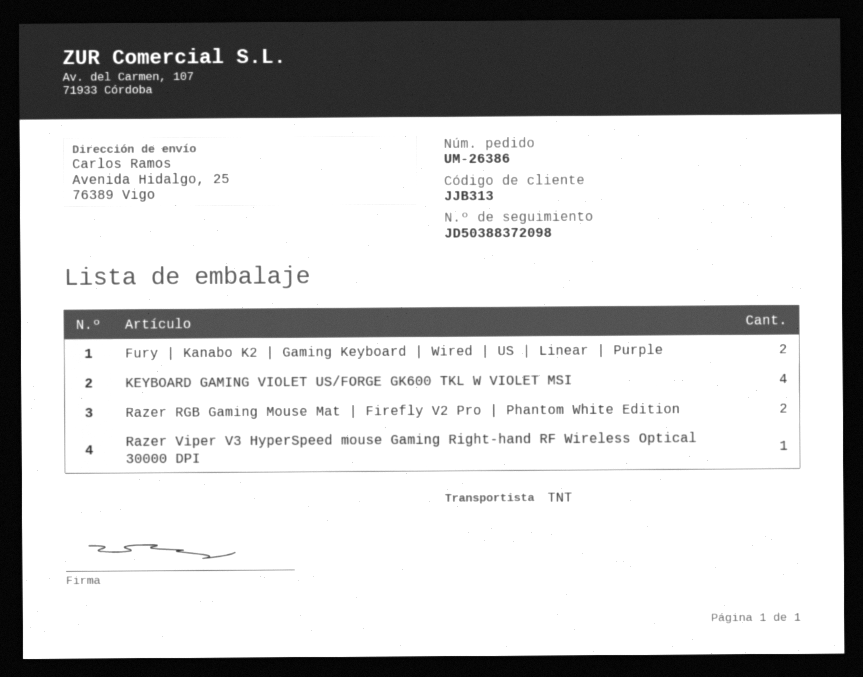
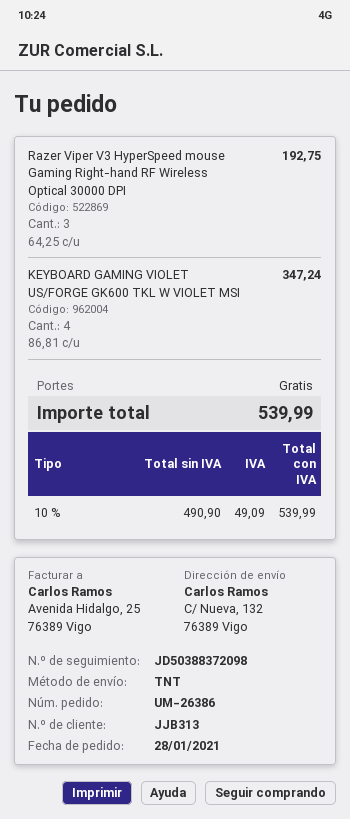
ship to: Avenida Hidalgo, 25, 76389 Vigo -> C/ Nueva, 132, 76389 Vigo
Fury | Kanabo K2 | Gaming Keyboard | Wired | US | Linear | Purple: 2 -> none
Razer RGB Gaming Mouse Mat | Firefly V2 Pro | Phantom White Edition: 2 -> none
Razer Viper V3 HyperSpeed mouse Gaming Right-hand RF Wireless Optical 30000 DPI: 1 -> 3

